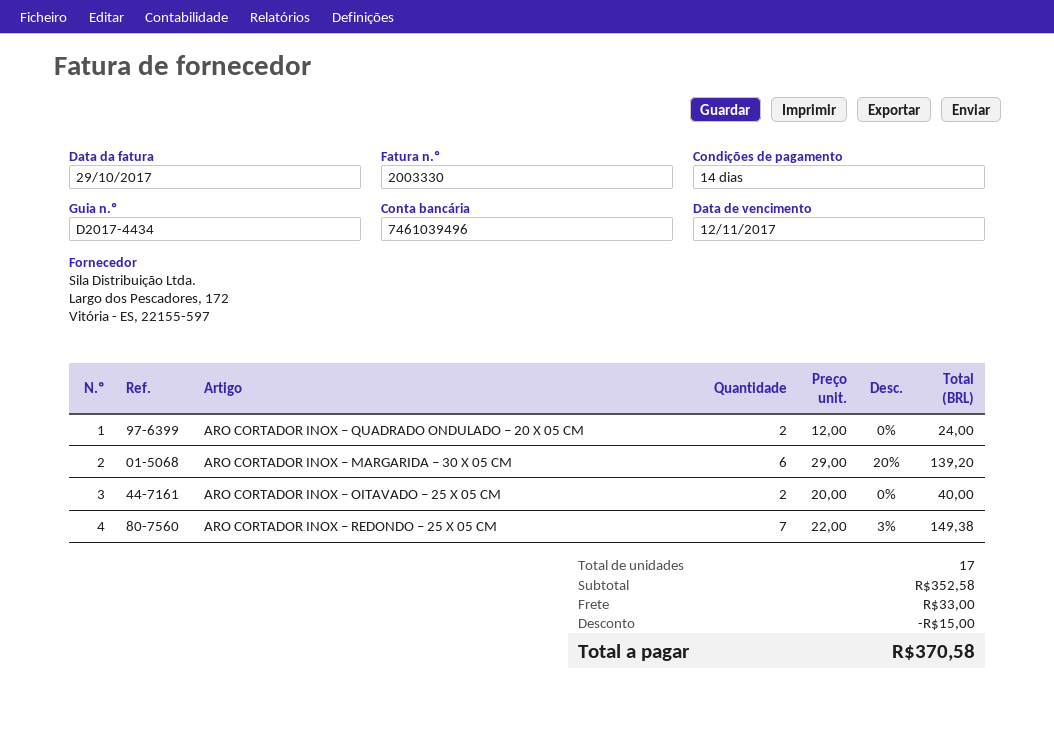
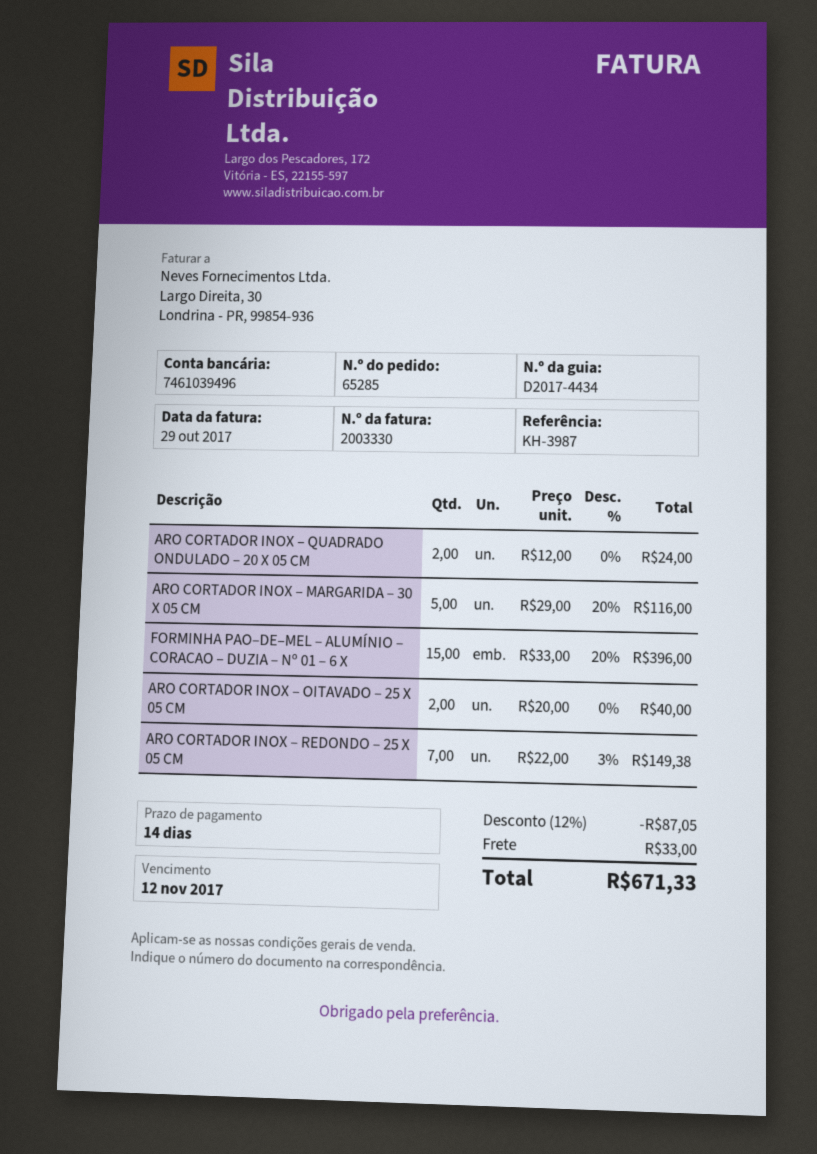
ARO CORTADOR INOX – MARGARIDA – 30 X 05 CM: 6 x 29.00 - 20% = 139.20 -> 5 x 29.00 - 20% = 116.00
FORMINHA PAO–DE–MEL – ALUMÍNIO – CORACAO – DUZIA – Nº 01 – 6 X: none -> 15 x 33.00 - 20% = 396.00
discount: 15.00 -> 87.05
total: 370.58 -> 671.33

